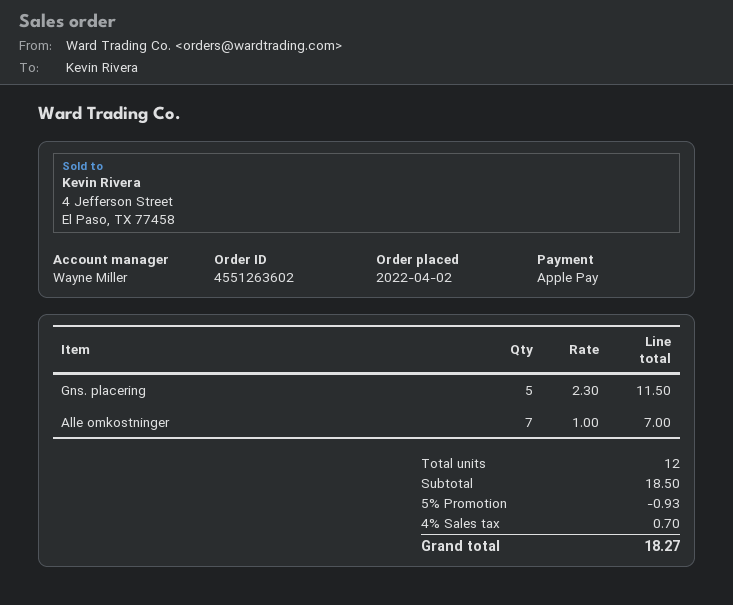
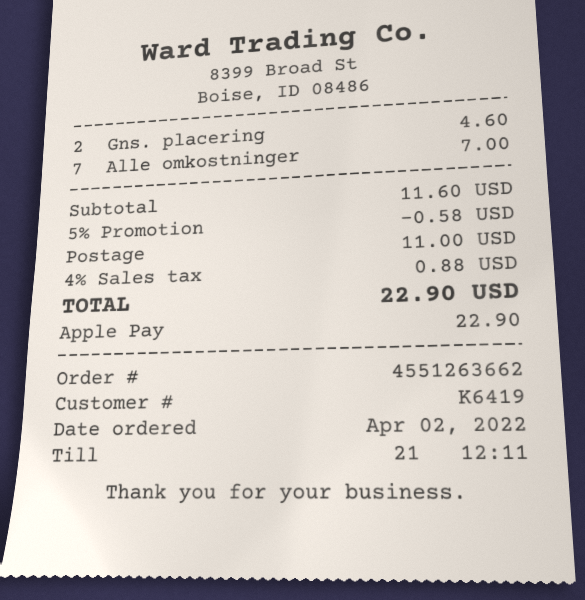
order number: 4551263602 -> 4551263662
Gns. placering: 5 for 11.50 -> 2 for 4.60
subtotal: 18.50 -> 11.60
discount: 5% = 0.93 -> 5% = 0.58
shipping: none -> 11.00
tax: 4% = 0.70 -> 4% = 0.88
total: 18.27 -> 22.90

